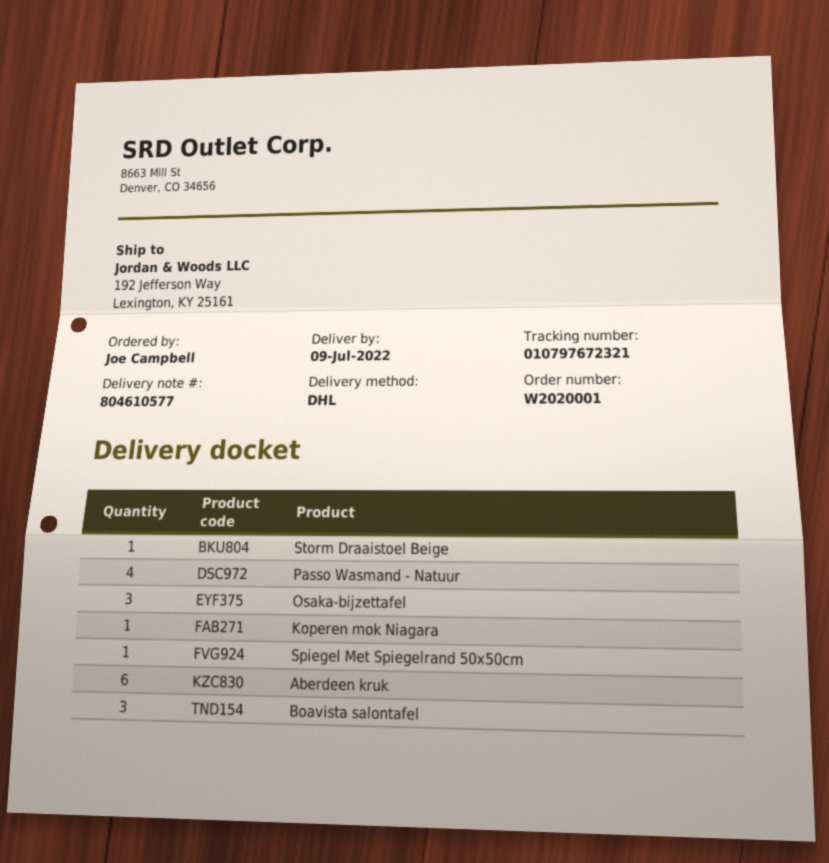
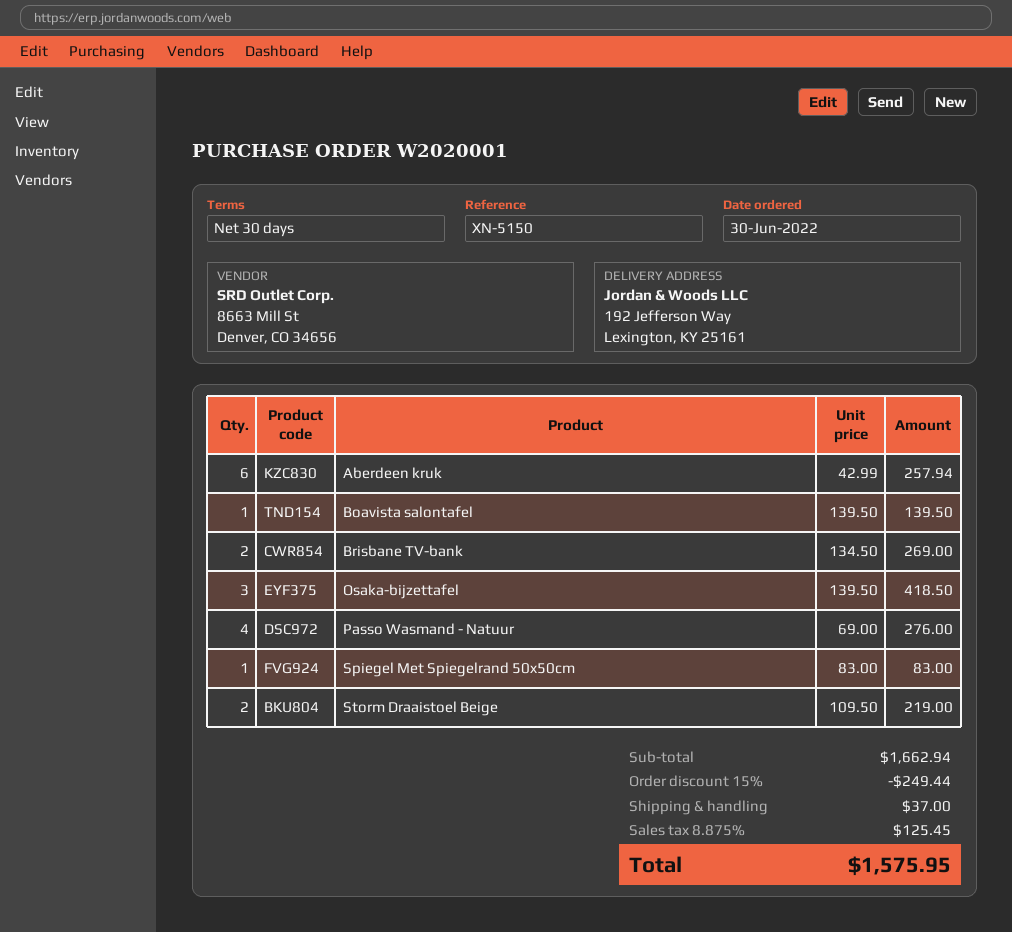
Storm Draaistoel Beige: 1 -> 2
Koperen mok Niagara: 1 -> none
Boavista salontafel: 3 -> 1
Brisbane TV-bank: none -> 2

